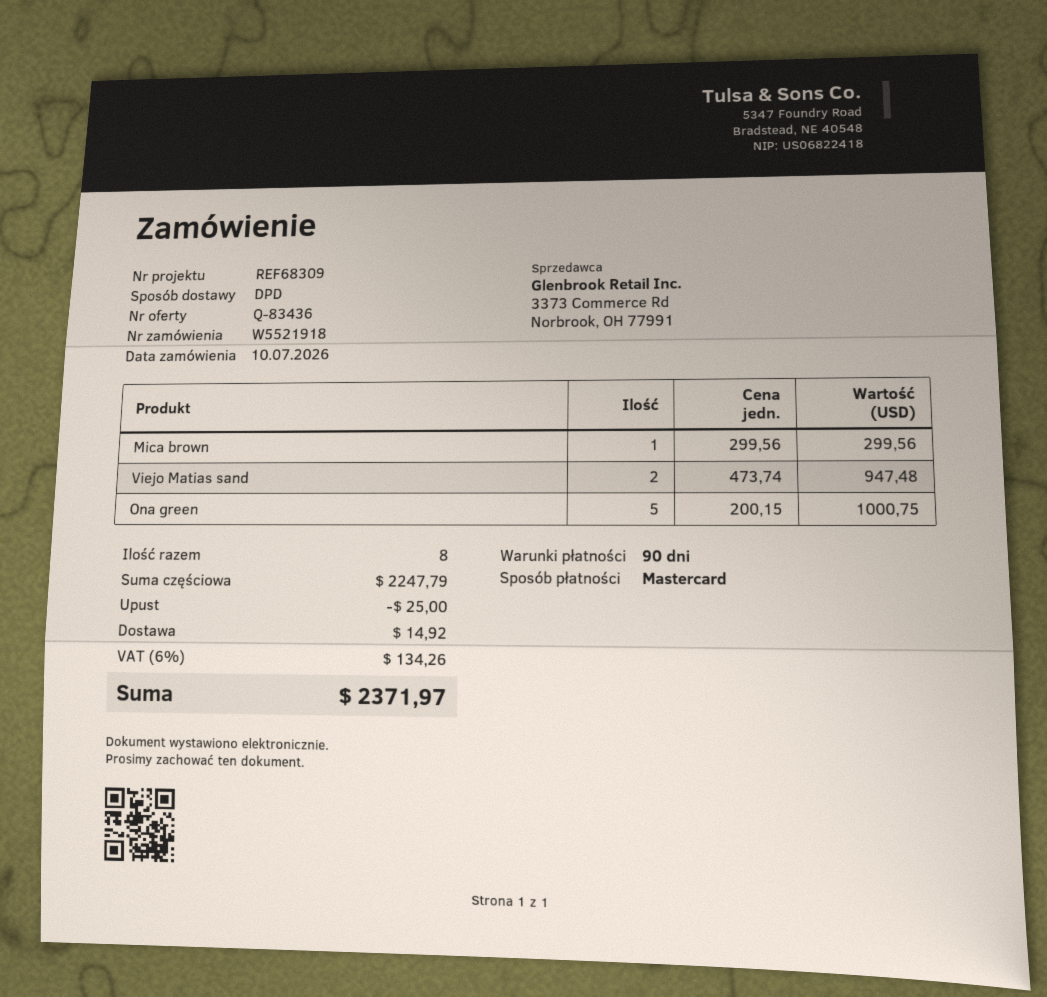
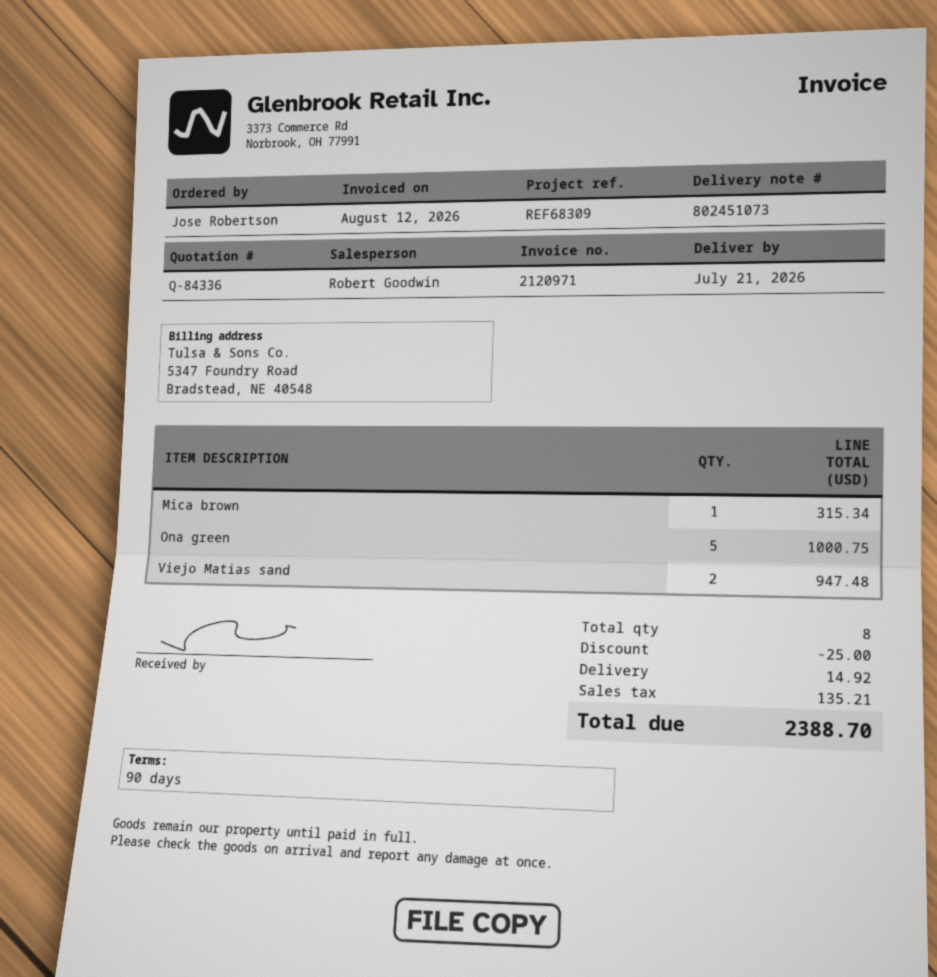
quote number: Q-83436 -> Q-84336
Mica brown: 1 for 299.56 -> 1 for 315.34
tax: 134.26 -> 135.21
total: 2371.97 -> 2388.70

